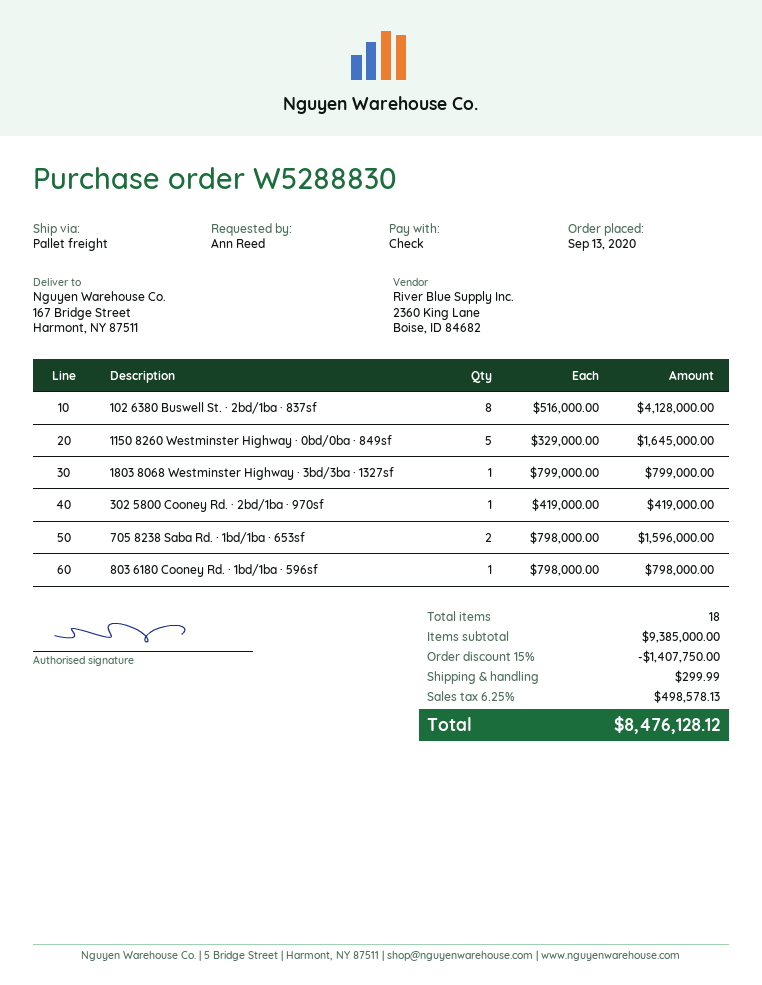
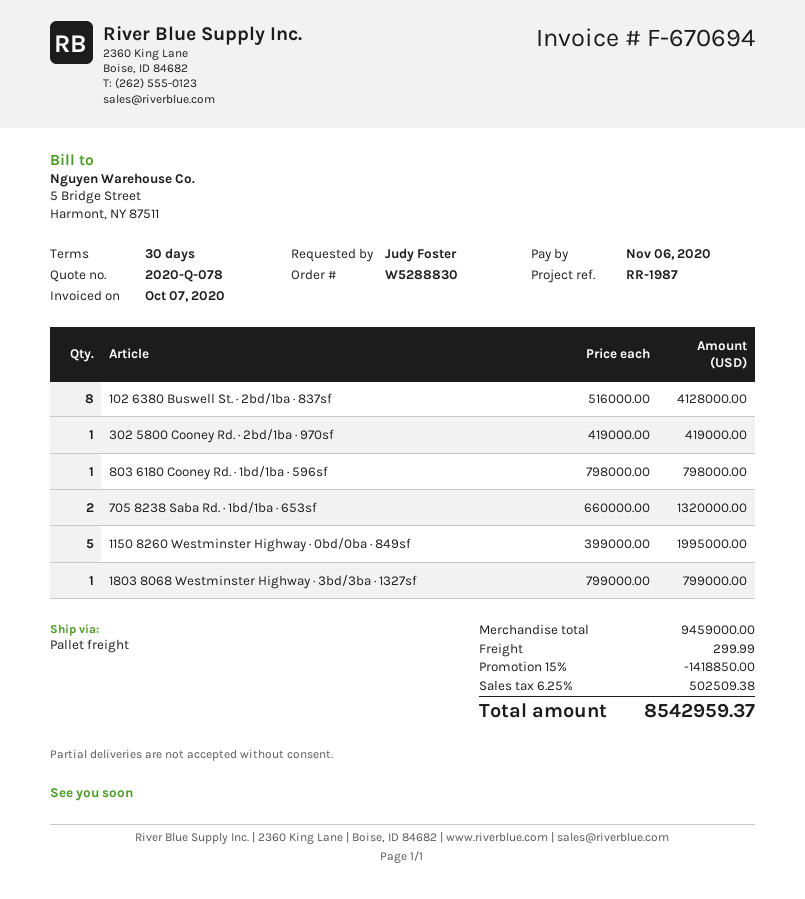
ordered by: Ann Reed -> Judy Foster
1150 8260 Westminster Highway · 0bd/0ba · 849sf: 5 x 329000.00 = 1645000.00 -> 5 x 399000.00 = 1995000.00
705 8238 Saba Rd. · 1bd/1ba · 653sf: 2 x 798000.00 = 1596000.00 -> 2 x 660000.00 = 1320000.00
subtotal: 9385000.00 -> 9459000.00
discount: 15% = 1407750.00 -> 15% = 1418850.00
tax: 6.25% = 498578.13 -> 6.25% = 502509.38
total: 8476128.12 -> 8542959.37

